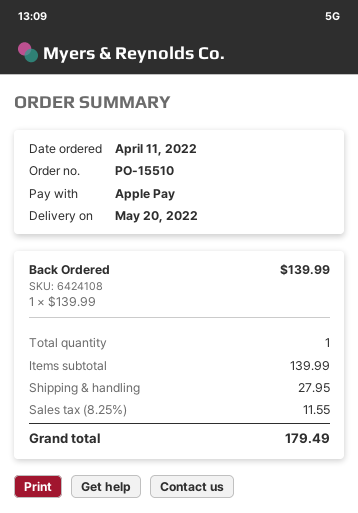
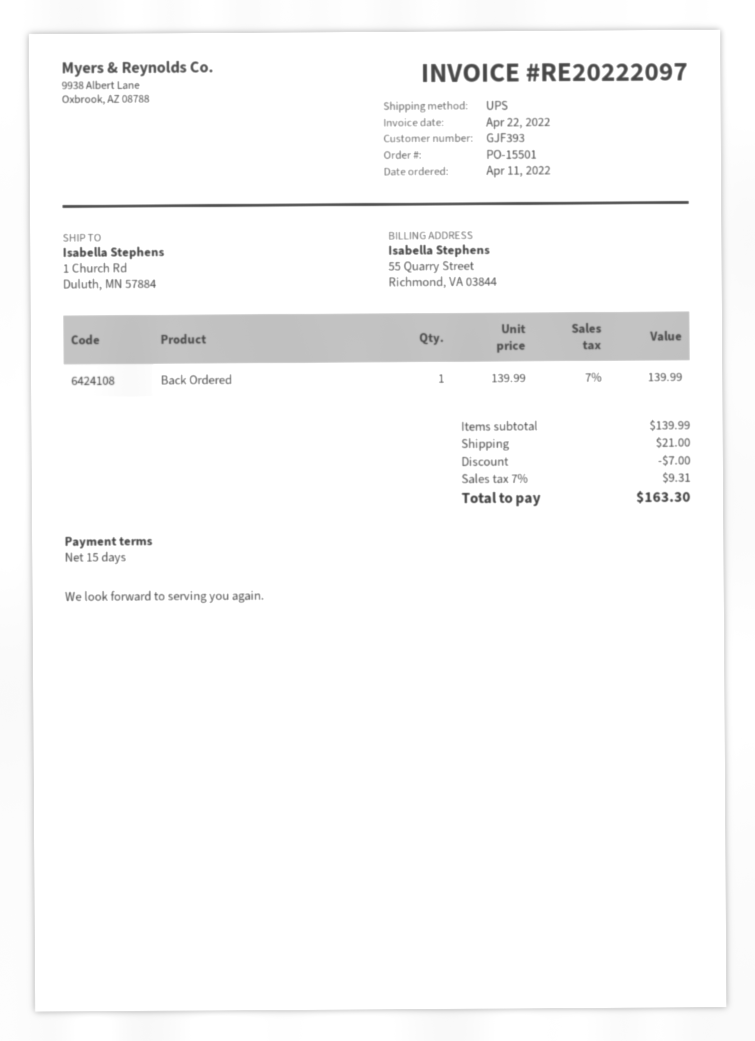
order number: PO-15510 -> PO-15501
discount: none -> 7.00
shipping: 27.95 -> 21.00
tax: 8.25% = 11.55 -> 7% = 9.31
total: 179.49 -> 163.30

